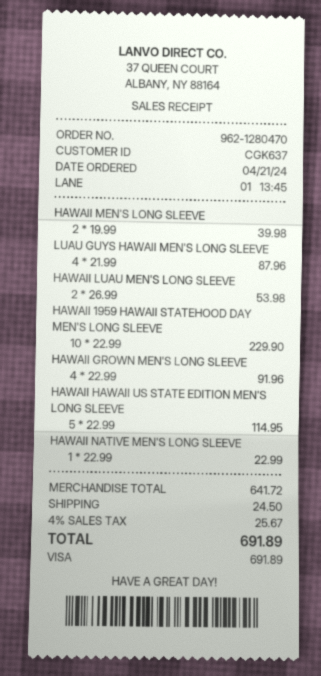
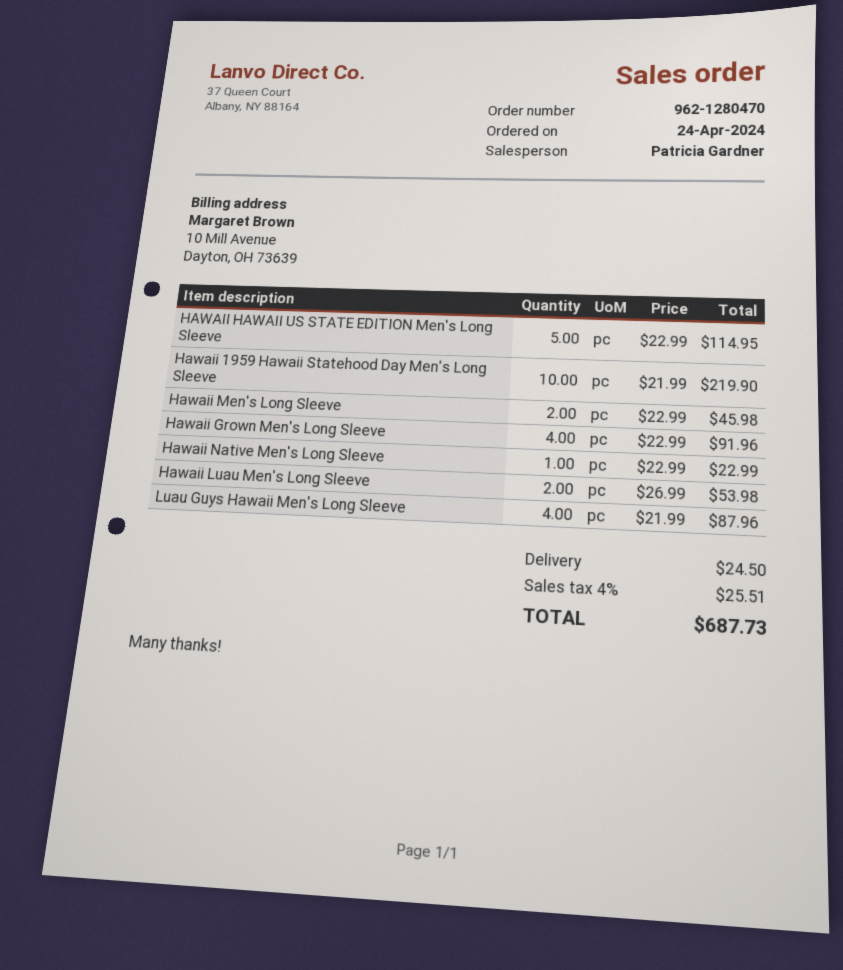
order date: 2024-04-21 -> 2024-04-24
HAWAII MEN'S LONG SLEEVE: 2 x 19.99 = 39.98 -> 2 x 22.99 = 45.98
HAWAII 1959 HAWAII STATEHOOD DAY MEN'S LONG SLEEVE: 10 x 22.99 = 229.90 -> 10 x 21.99 = 219.90
tax: 4% = 25.67 -> 4% = 25.51
total: 691.89 -> 687.73

